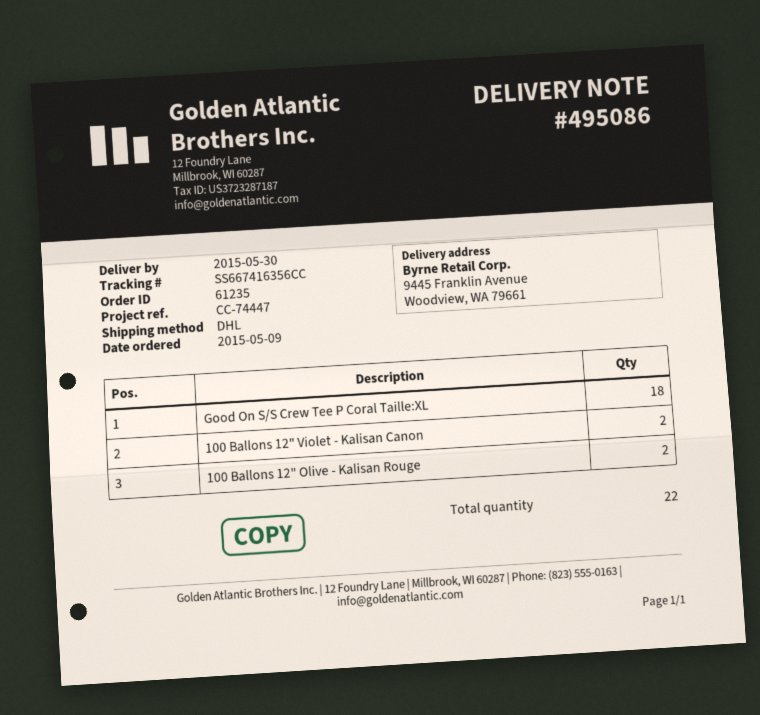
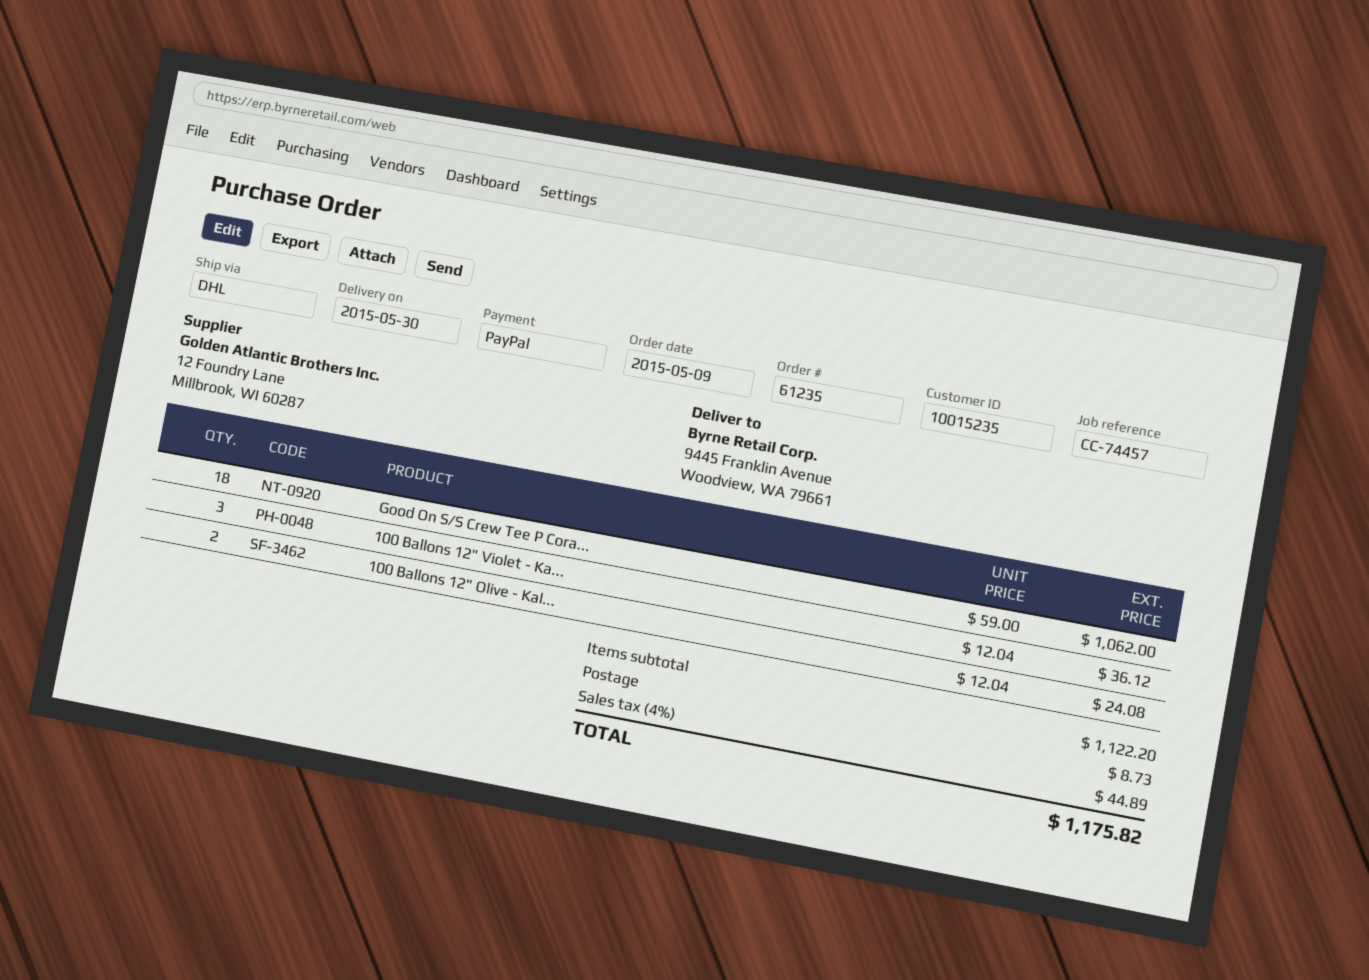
reference: CC-74447 -> CC-74457
100 Ballons 12" Violet - Kalisan Canon: 2 -> 3

